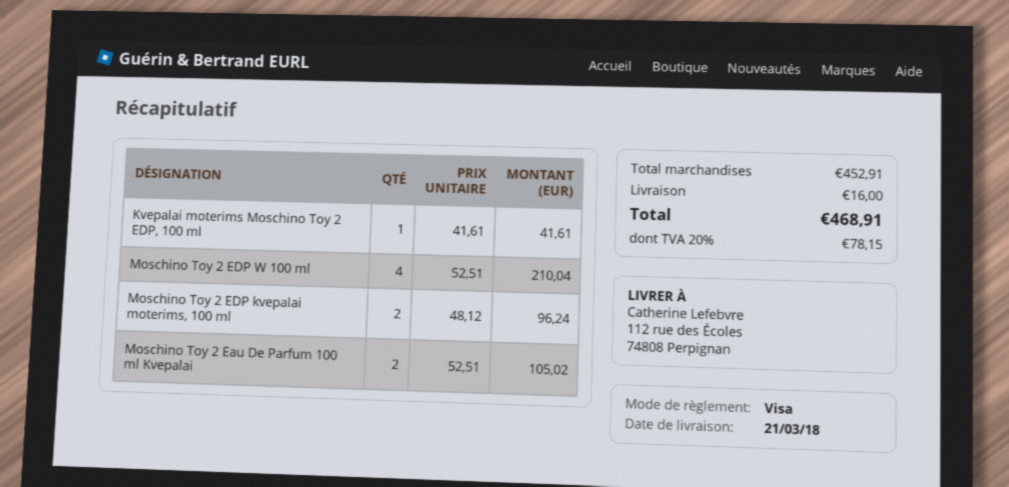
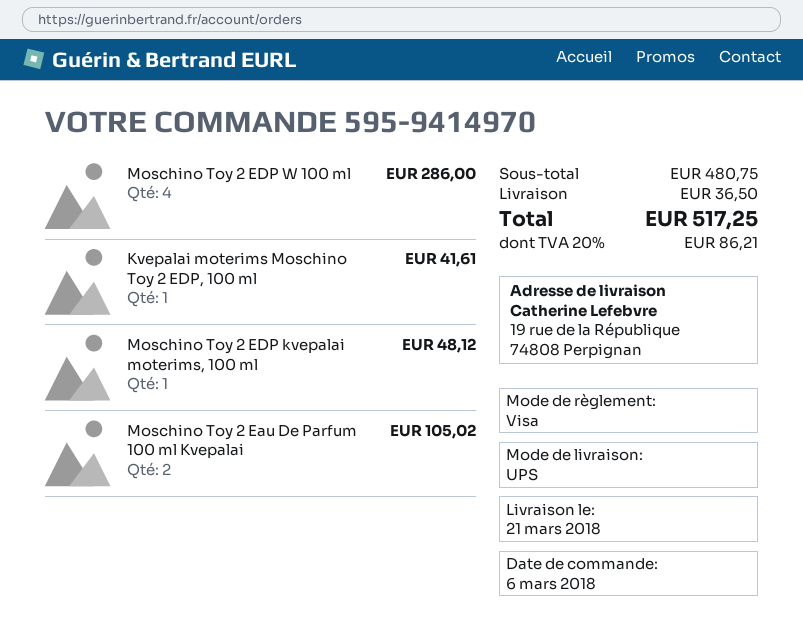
ship to: 112 rue des Écoles, 74808 Perpignan -> 19 rue de la République, 74808 Perpignan
Moschino Toy 2 EDP W 100 ml: 4 for 210.04 -> 4 for 286.00
Moschino Toy 2 EDP kvepalai moterims, 100 ml: 2 for 96.24 -> 1 for 48.12
subtotal: 452.91 -> 480.75
shipping: 16.00 -> 36.50
tax: 20% = 78.15 -> 20% = 86.21
total: 468.91 -> 517.25

